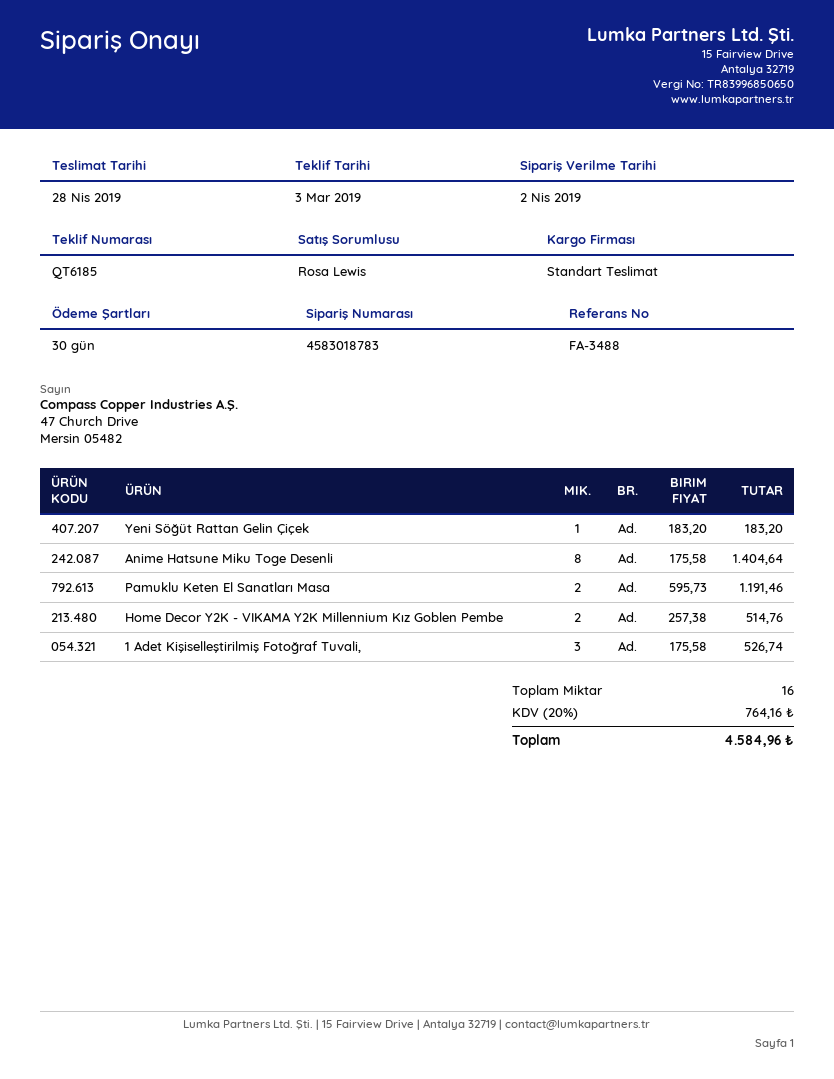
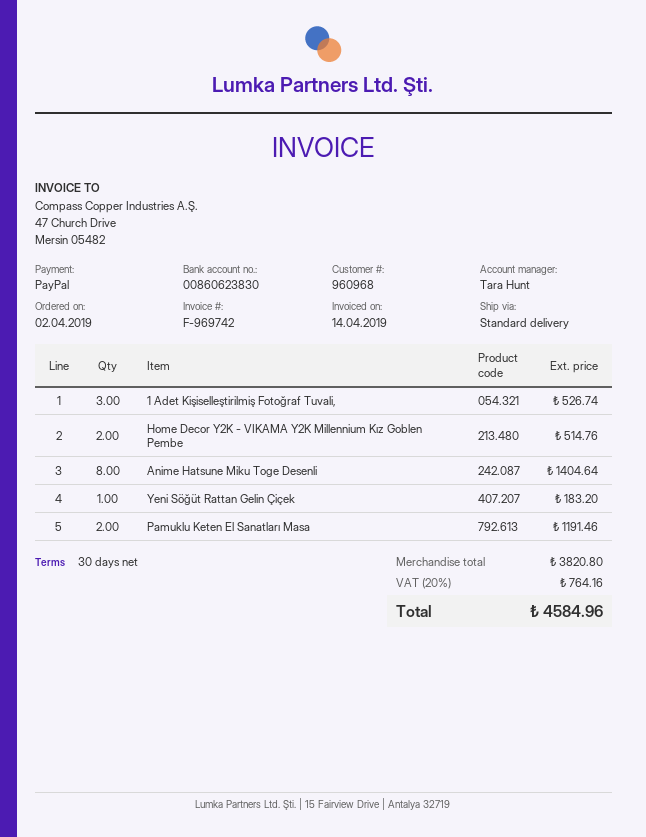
sales rep: Rosa Lewis -> Tara Hunt

